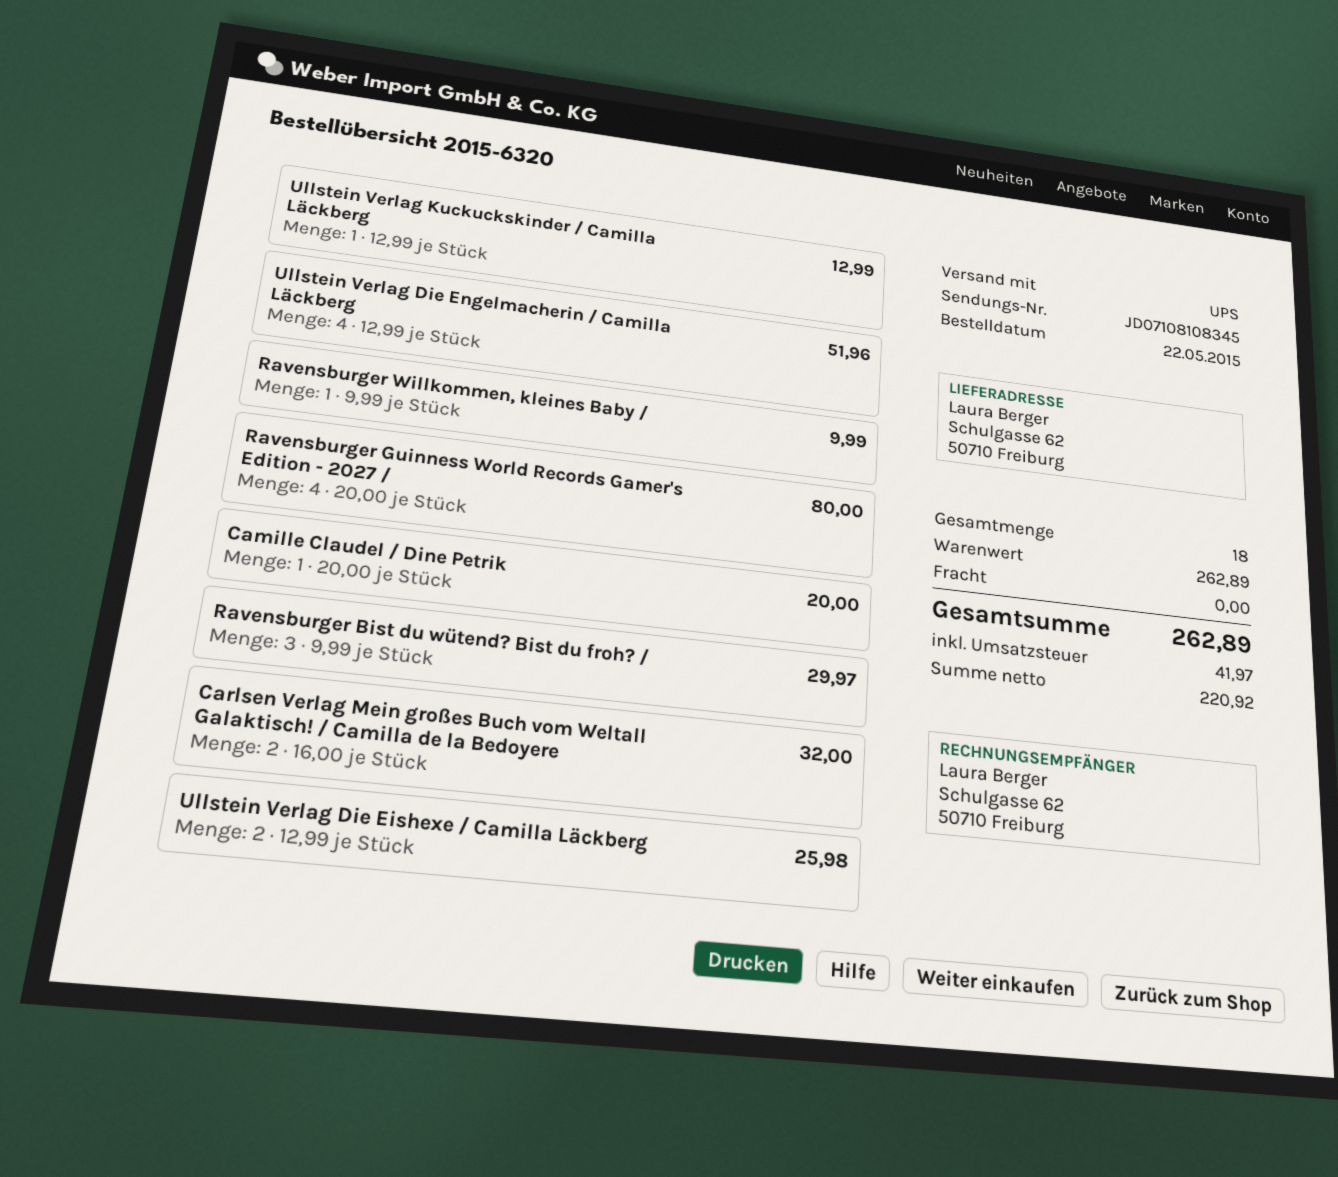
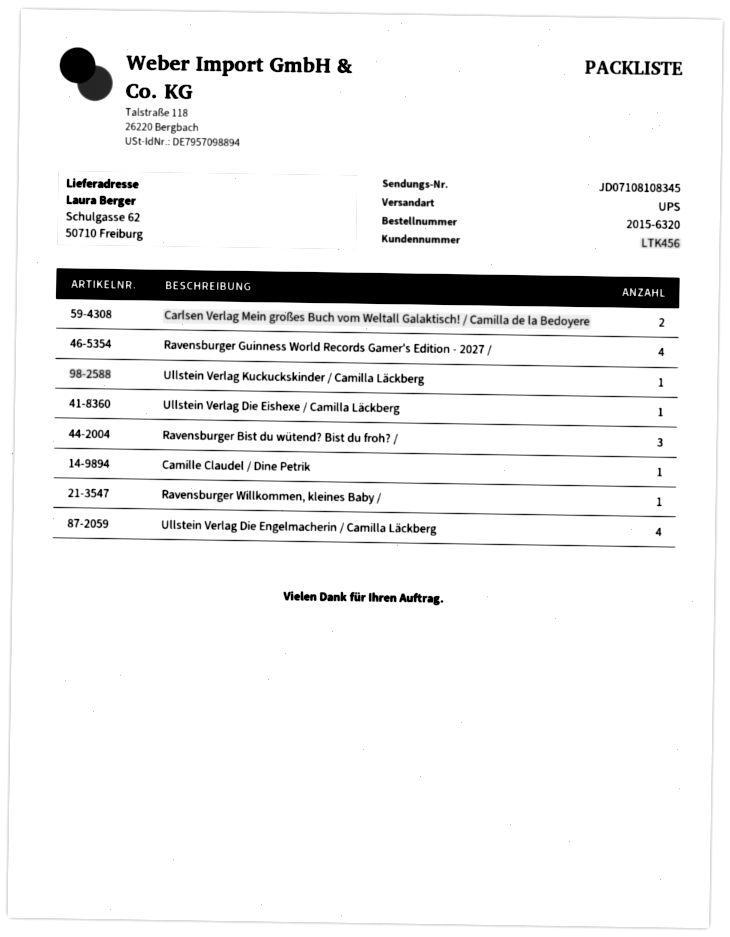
Ullstein Verlag Die Eishexe / Camilla Läckberg: 2 -> 1

